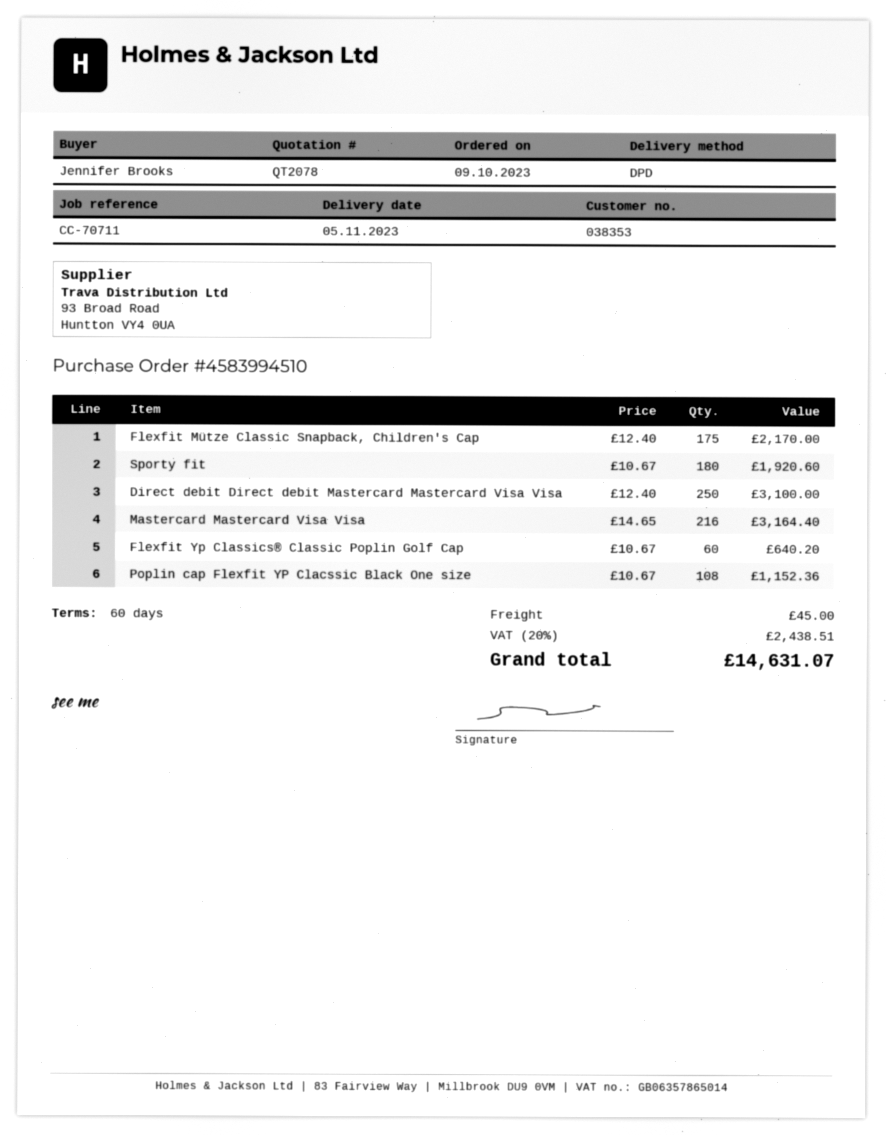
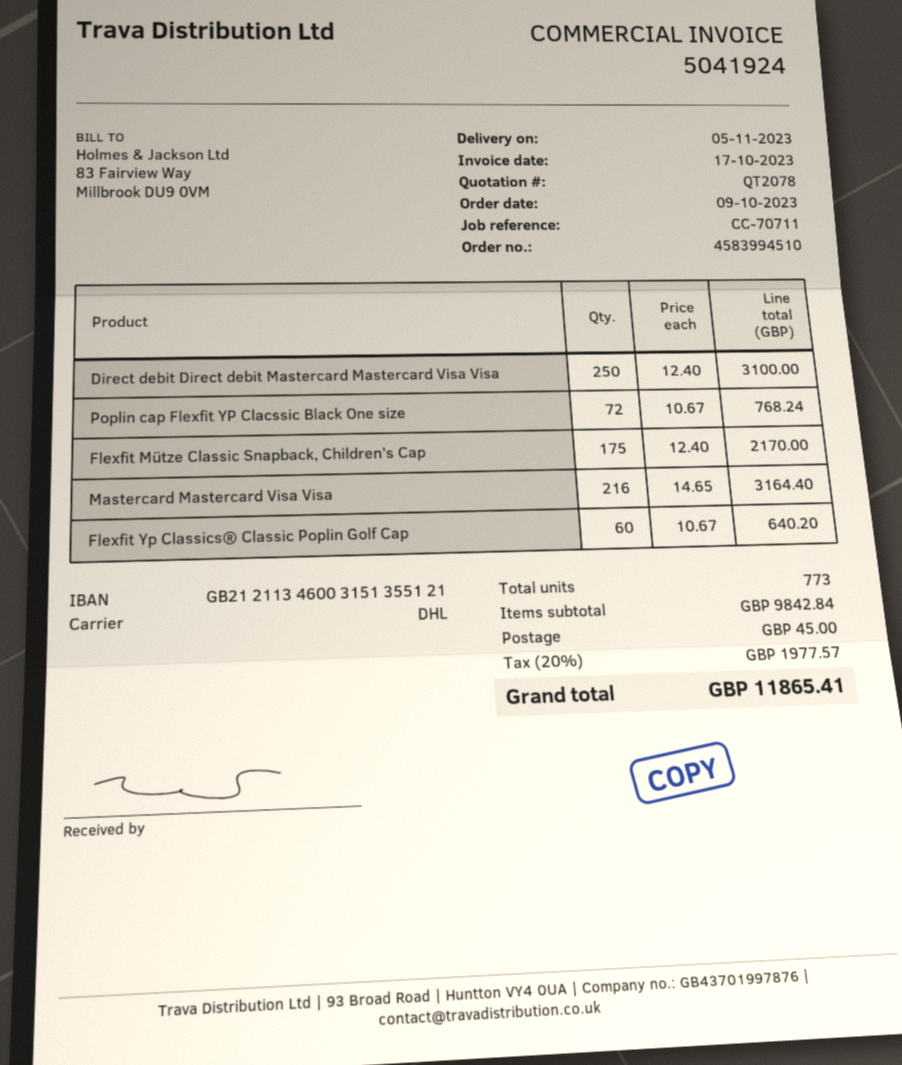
shipping method: DPD -> DHL
Sporty fit: 180 x 10.67 = 1920.60 -> none
Poplin cap Flexfit YP Clacssic Black One size: 108 x 10.67 = 1152.36 -> 72 x 10.67 = 768.24
tax: 20% = 2438.51 -> 20% = 1977.57
total: 14631.07 -> 11865.41

